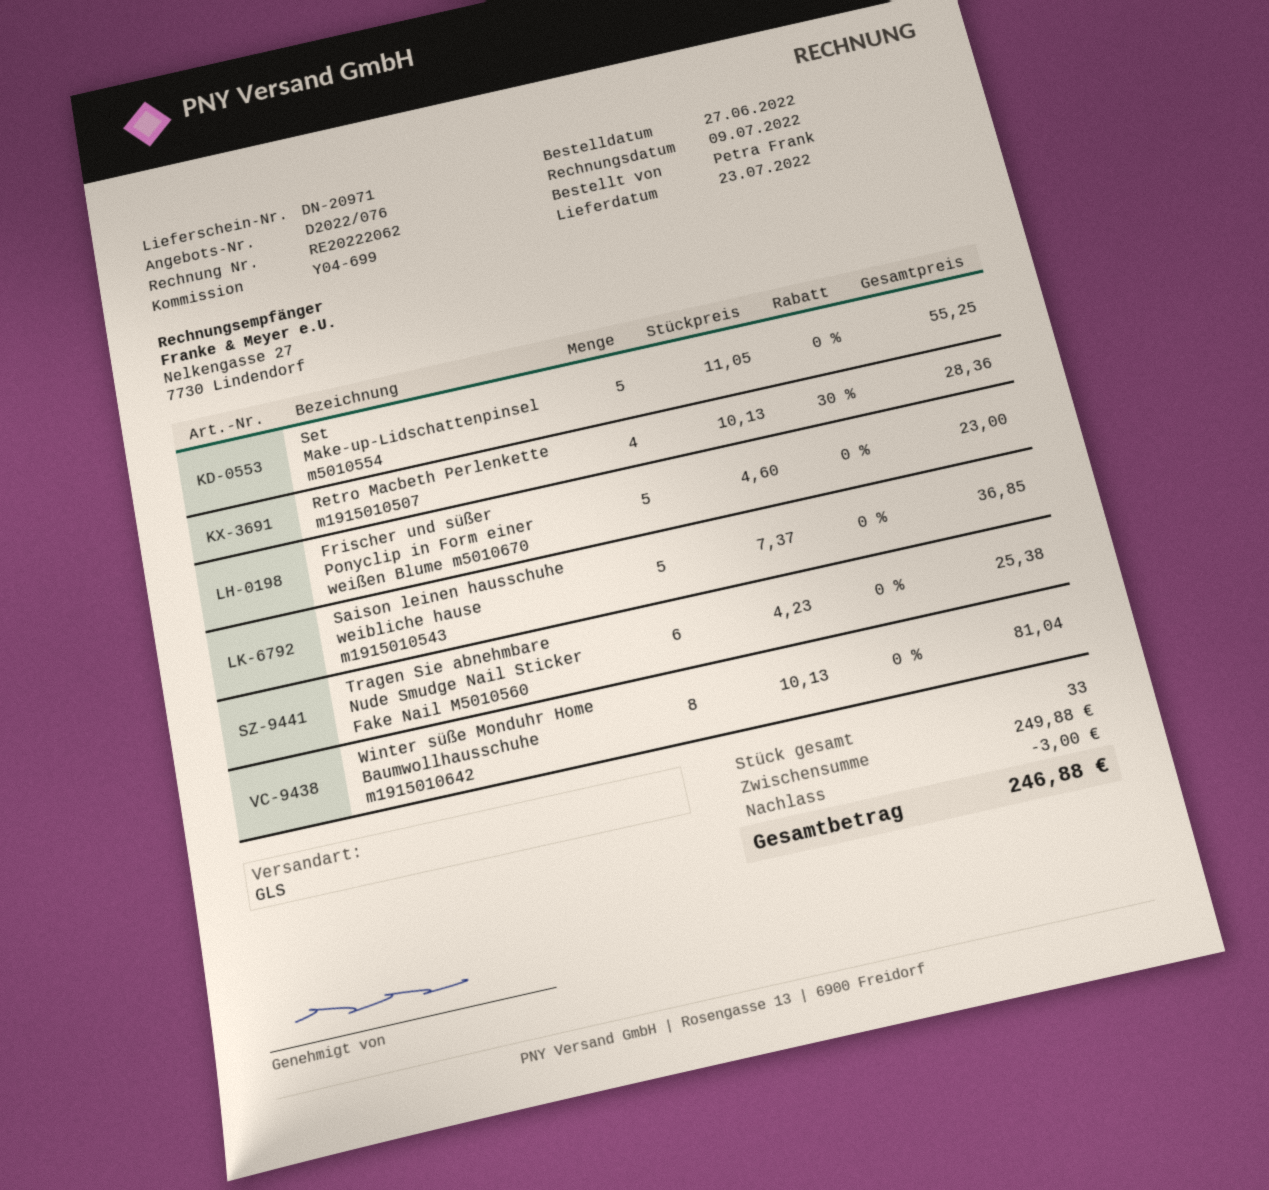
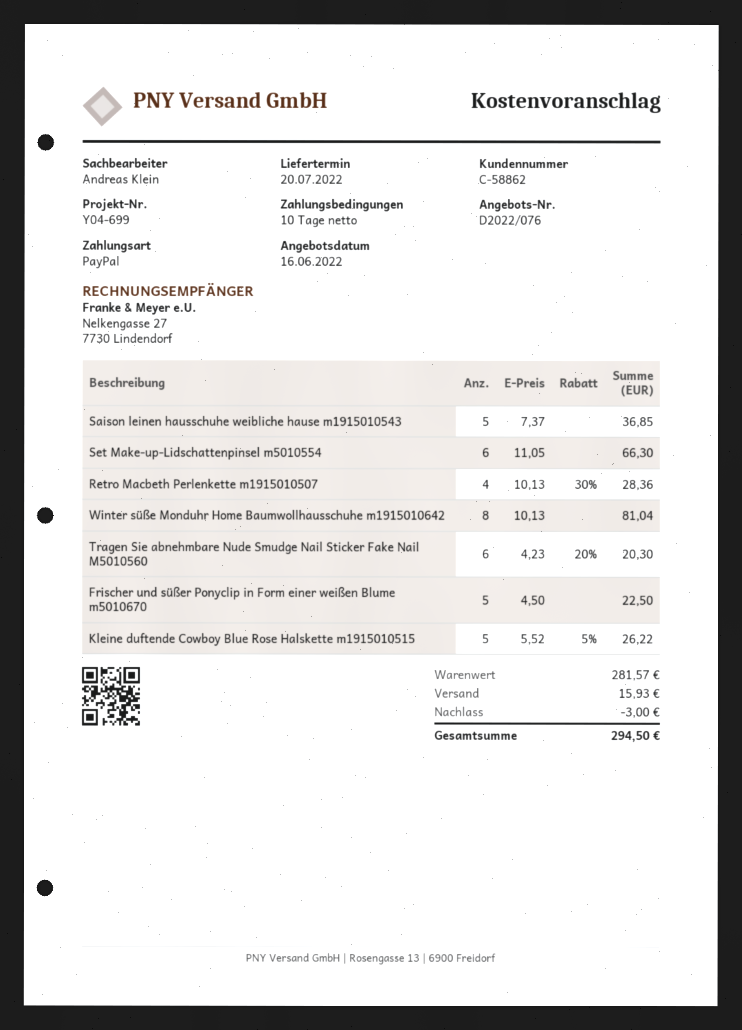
delivery date: 2022-07-23 -> 2022-07-20
Set Make-up-Lidschattenpinsel m5010554: 5 x 11.05 = 55.25 -> 6 x 11.05 = 66.30
Frischer und süßer Ponyclip in Form einer weißen Blume m5010670: 5 x 4.60 = 23.00 -> 5 x 4.50 = 22.50
Tragen Sie abnehmbare Nude Smudge Nail Sticker Fake Nail M5010560: 6 x 4.23 = 25.38 -> 6 x 4.23 - 20% = 20.30
Kleine duftende Cowboy Blue Rose Halskette m1915010515: none -> 5 x 5.52 - 5% = 26.22
subtotal: 249.88 -> 281.57
shipping: none -> 15.93
total: 246.88 -> 294.50

